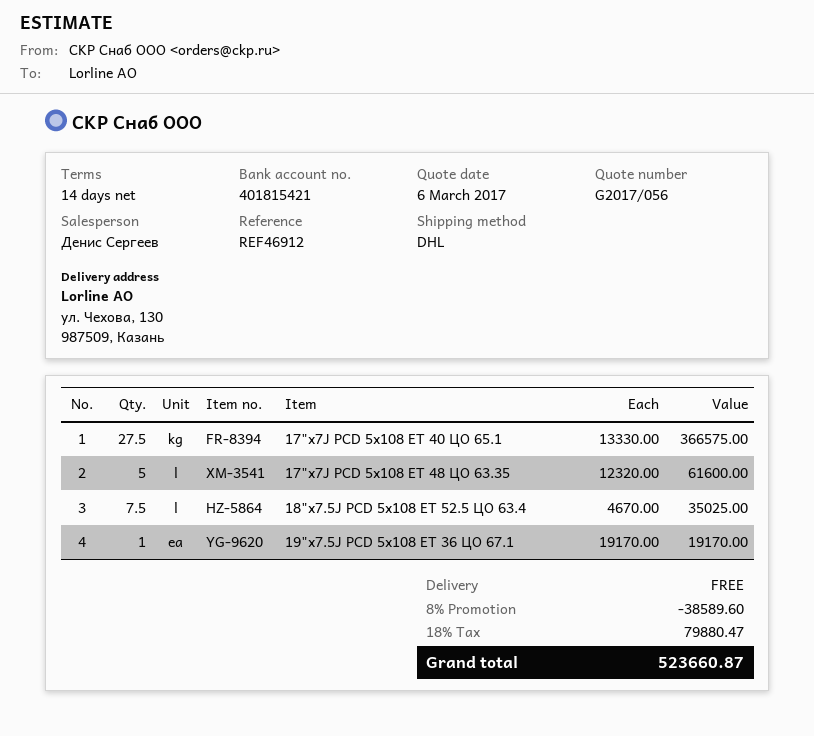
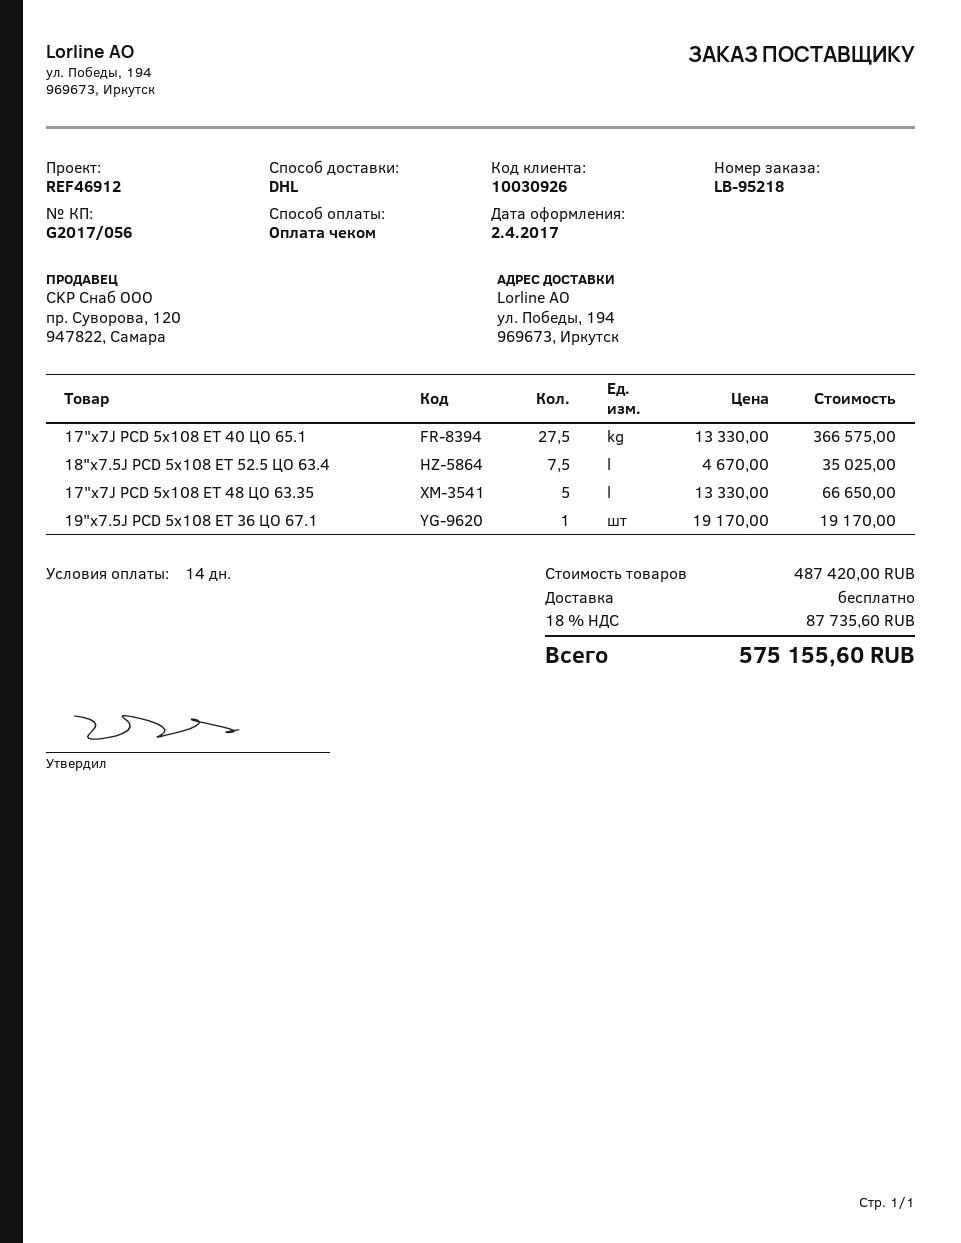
ship to: ул. Чехова, 130, 987509, Казань -> ул. Победы, 194, 969673, Иркутск
17"x7J PCD 5x108 ЕТ 48 ЦО 63.35: 5 x 12320.00 = 61600.00 -> 5 x 13330.00 = 66650.00
discount: 8% = 38589.60 -> none
tax: 18% = 79880.47 -> 18% = 87735.60
total: 523660.87 -> 575155.60

